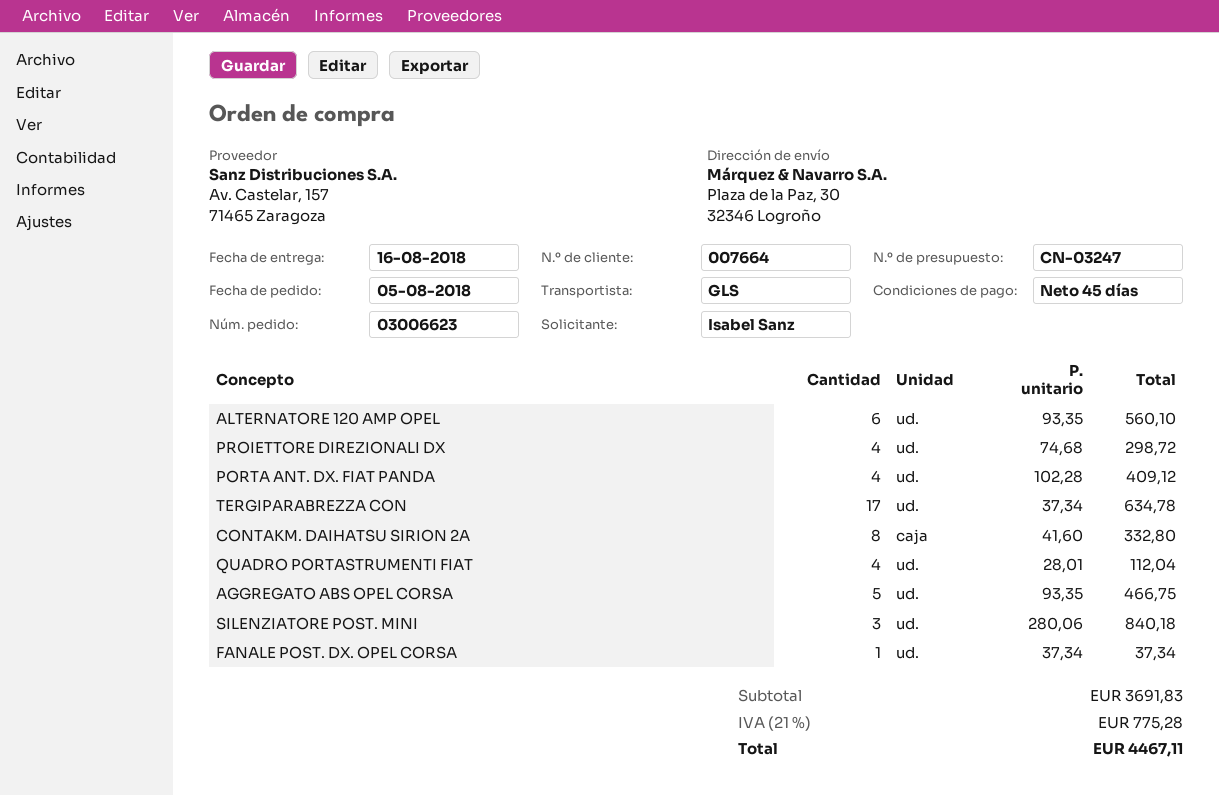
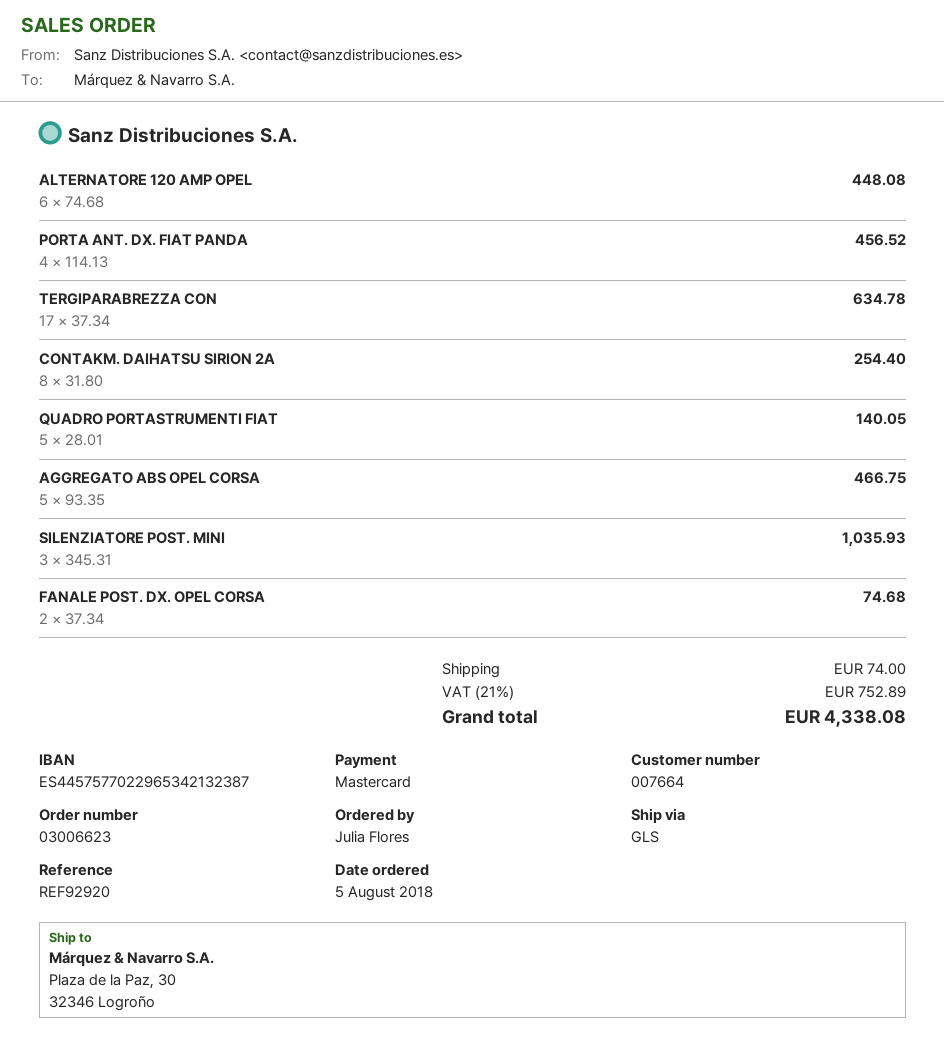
ordered by: Isabel Sanz -> Julia Flores
ALTERNATORE 120 AMP OPEL: 6 x 93.35 = 560.10 -> 6 x 74.68 = 448.08
PROIETTORE DIREZIONALI DX: 4 x 74.68 = 298.72 -> none
PORTA ANT. DX. FIAT PANDA: 4 x 102.28 = 409.12 -> 4 x 114.13 = 456.52
CONTAKM. DAIHATSU SIRION 2A: 8 x 41.60 = 332.80 -> 8 x 31.80 = 254.40
QUADRO PORTASTRUMENTI FIAT: 4 x 28.01 = 112.04 -> 5 x 28.01 = 140.05
SILENZIATORE POST. MINI: 3 x 280.06 = 840.18 -> 3 x 345.31 = 1035.93
FANALE POST. DX. OPEL CORSA: 1 x 37.34 = 37.34 -> 2 x 37.34 = 74.68
shipping: none -> 74.00
tax: 21% = 775.28 -> 21% = 752.89
total: 4467.11 -> 4338.08

